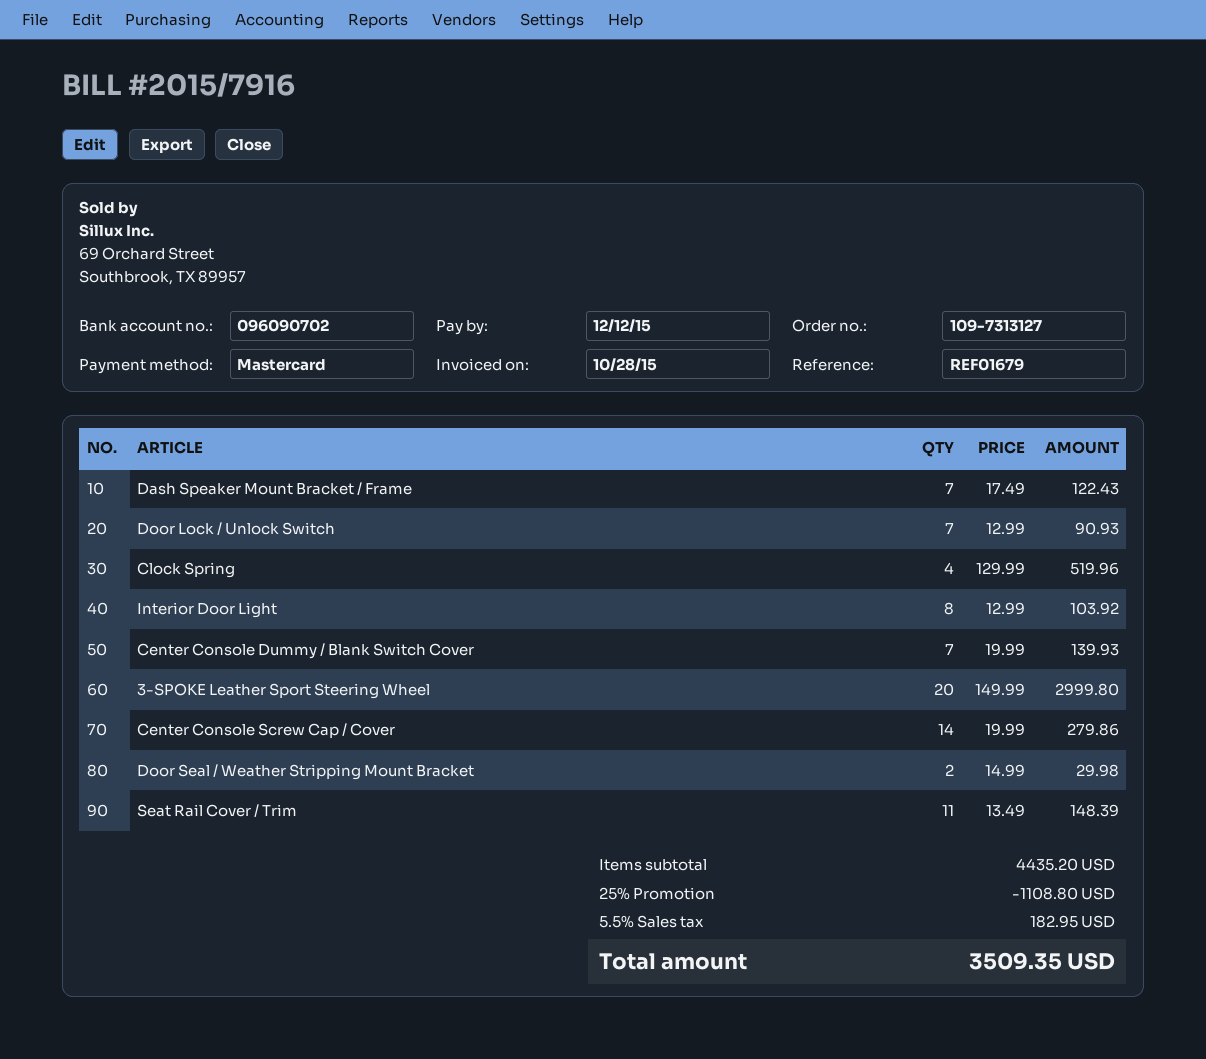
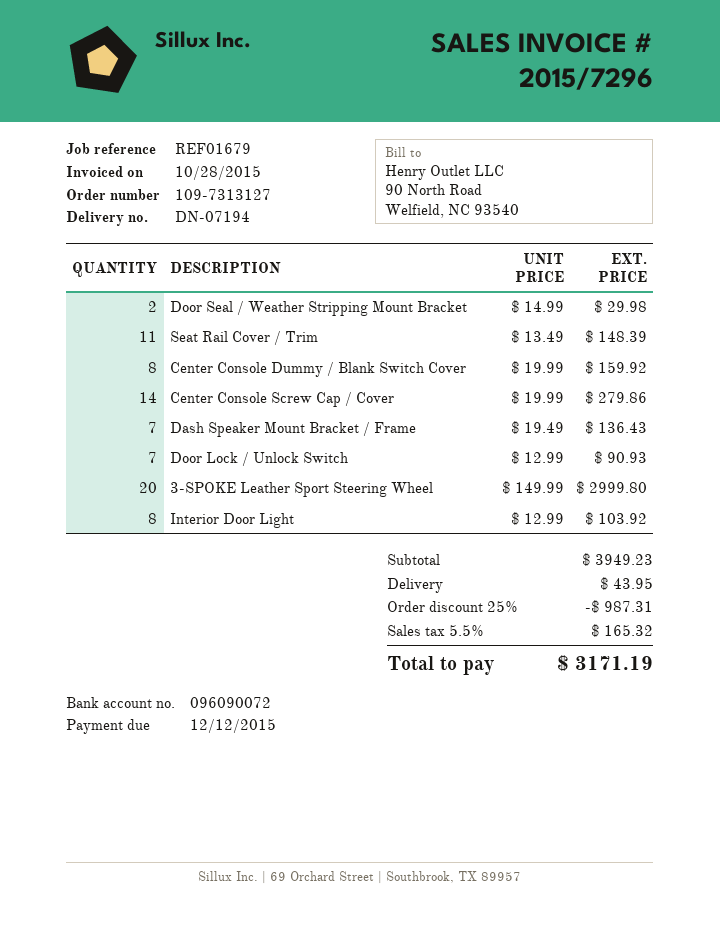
invoice number: 2015/7916 -> 2015/7296
bank account: 096090702 -> 096090072
Dash Speaker Mount Bracket / Frame: 7 x 17.49 = 122.43 -> 7 x 19.49 = 136.43
Clock Spring: 4 x 129.99 = 519.96 -> none
Center Console Dummy / Blank Switch Cover: 7 x 19.99 = 139.93 -> 8 x 19.99 = 159.92
subtotal: 4435.20 -> 3949.23
discount: 25% = 1108.80 -> 25% = 987.31
shipping: none -> 43.95
tax: 5.5% = 182.95 -> 5.5% = 165.32
total: 3509.35 -> 3171.19

